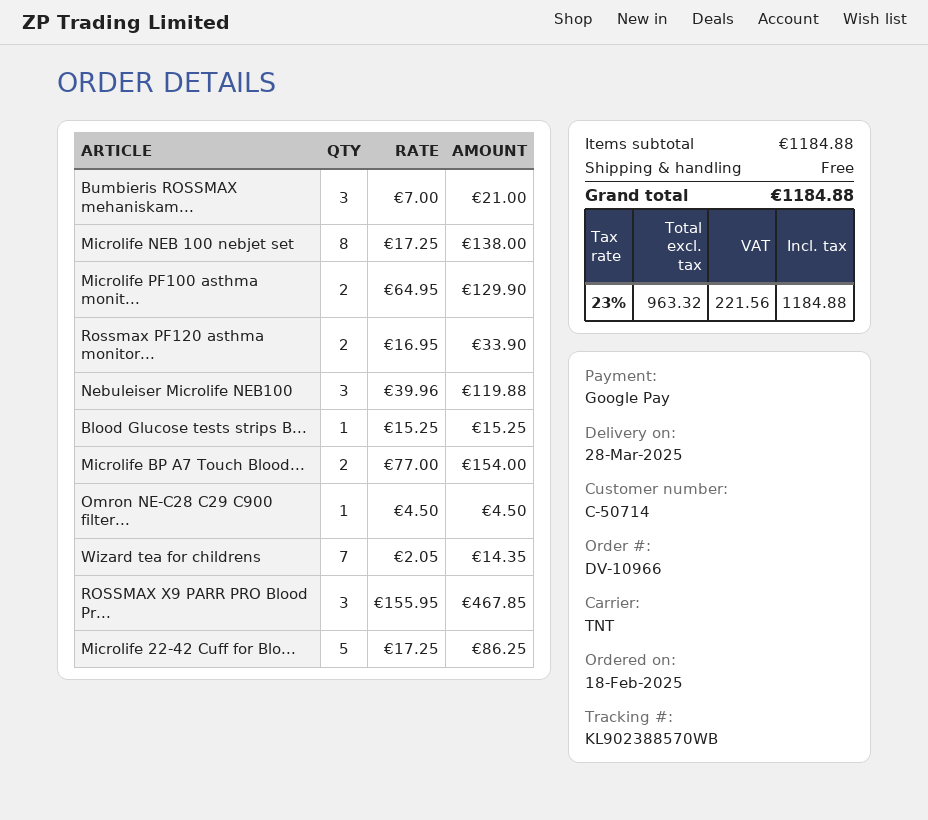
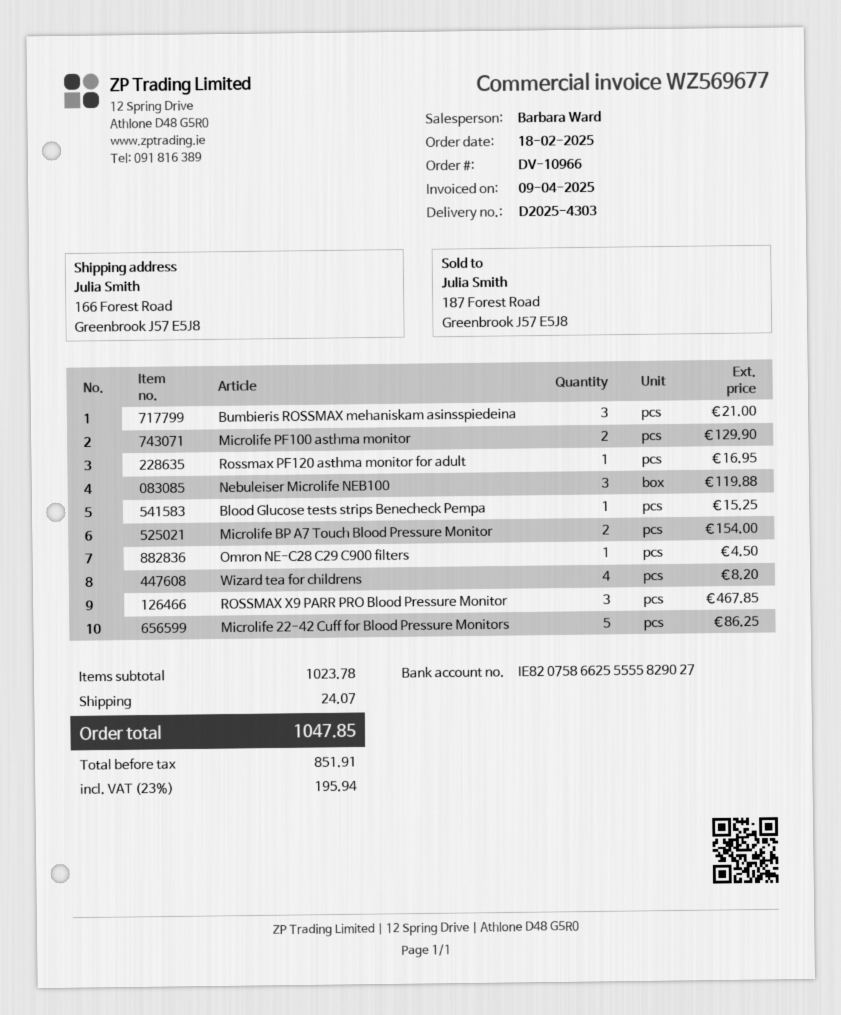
Microlife NEB 100 nebjet set: 8 for 138.00 -> none
Rossmax PF120 asthma monitor...: 2 for 33.90 -> 1 for 16.95
Wizard tea for childrens: 7 for 14.35 -> 4 for 8.20
subtotal: 1184.88 -> 1023.78
shipping: 0.00 -> 24.07
net: 963.32 -> 851.91
tax: 23% = 221.56 -> 23% = 195.94
total: 1184.88 -> 1047.85

